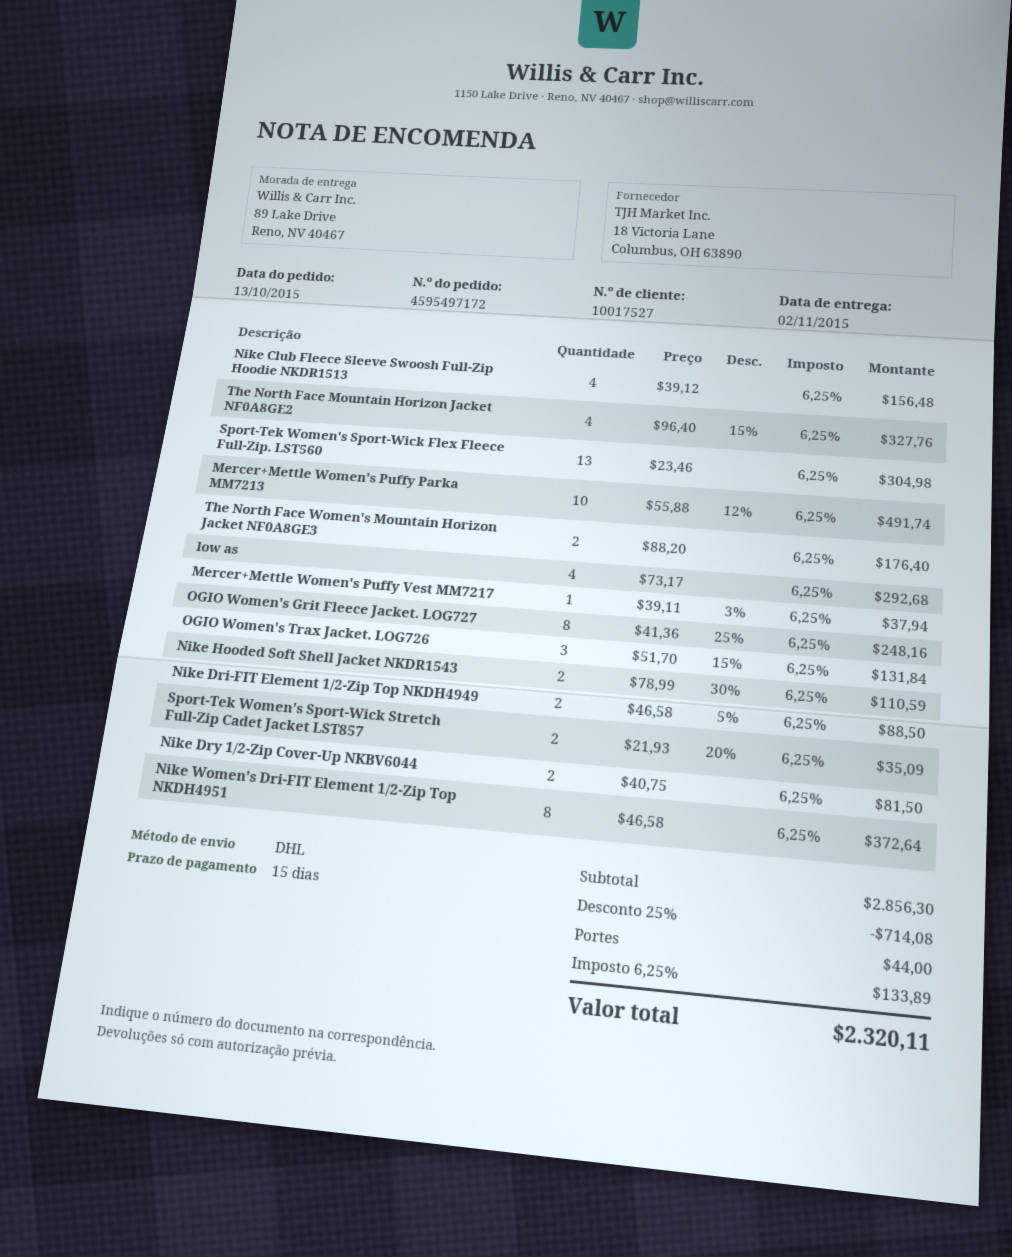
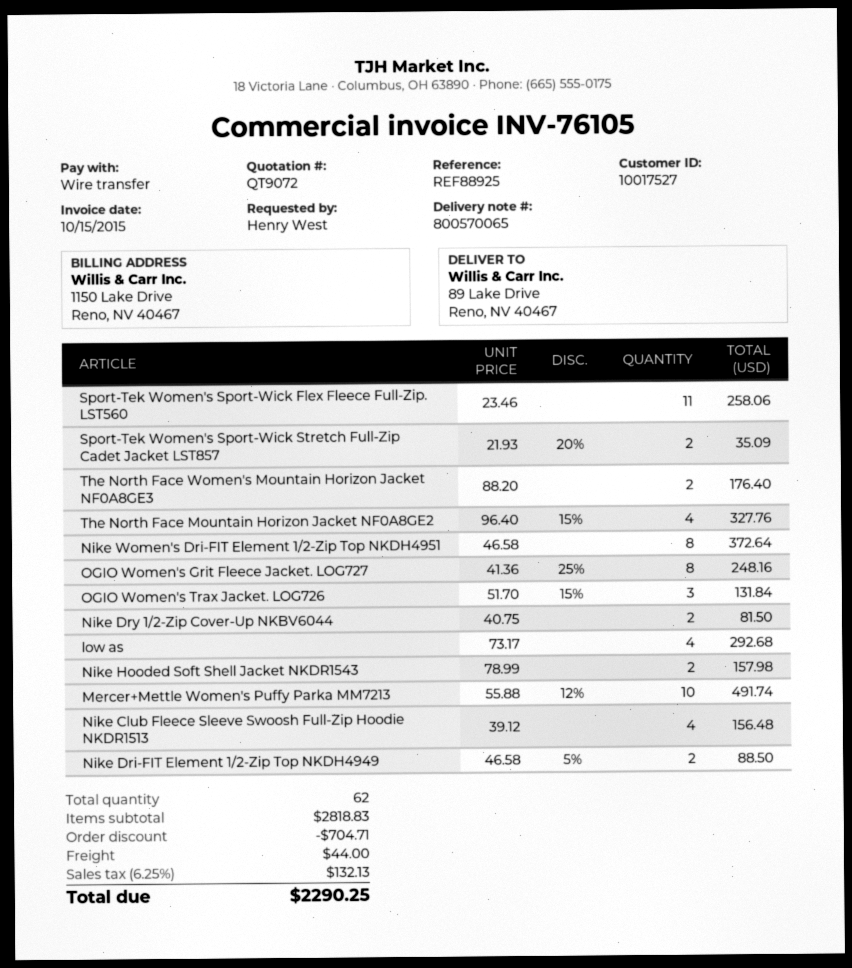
Sport-Tek Women's Sport-Wick Flex Fleece Full-Zip. LST560: 13 x 23.46 = 304.98 -> 11 x 23.46 = 258.06
Mercer+Mettle Women's Puffy Vest MM7217: 1 x 39.11 - 3% = 37.94 -> none
Nike Hooded Soft Shell Jacket NKDR1543: 2 x 78.99 - 30% = 110.59 -> 2 x 78.99 = 157.98
subtotal: 2856.30 -> 2818.83
discount: 714.08 -> 704.71
tax: 6.25% = 133.89 -> 6.25% = 132.13
total: 2320.11 -> 2290.25

